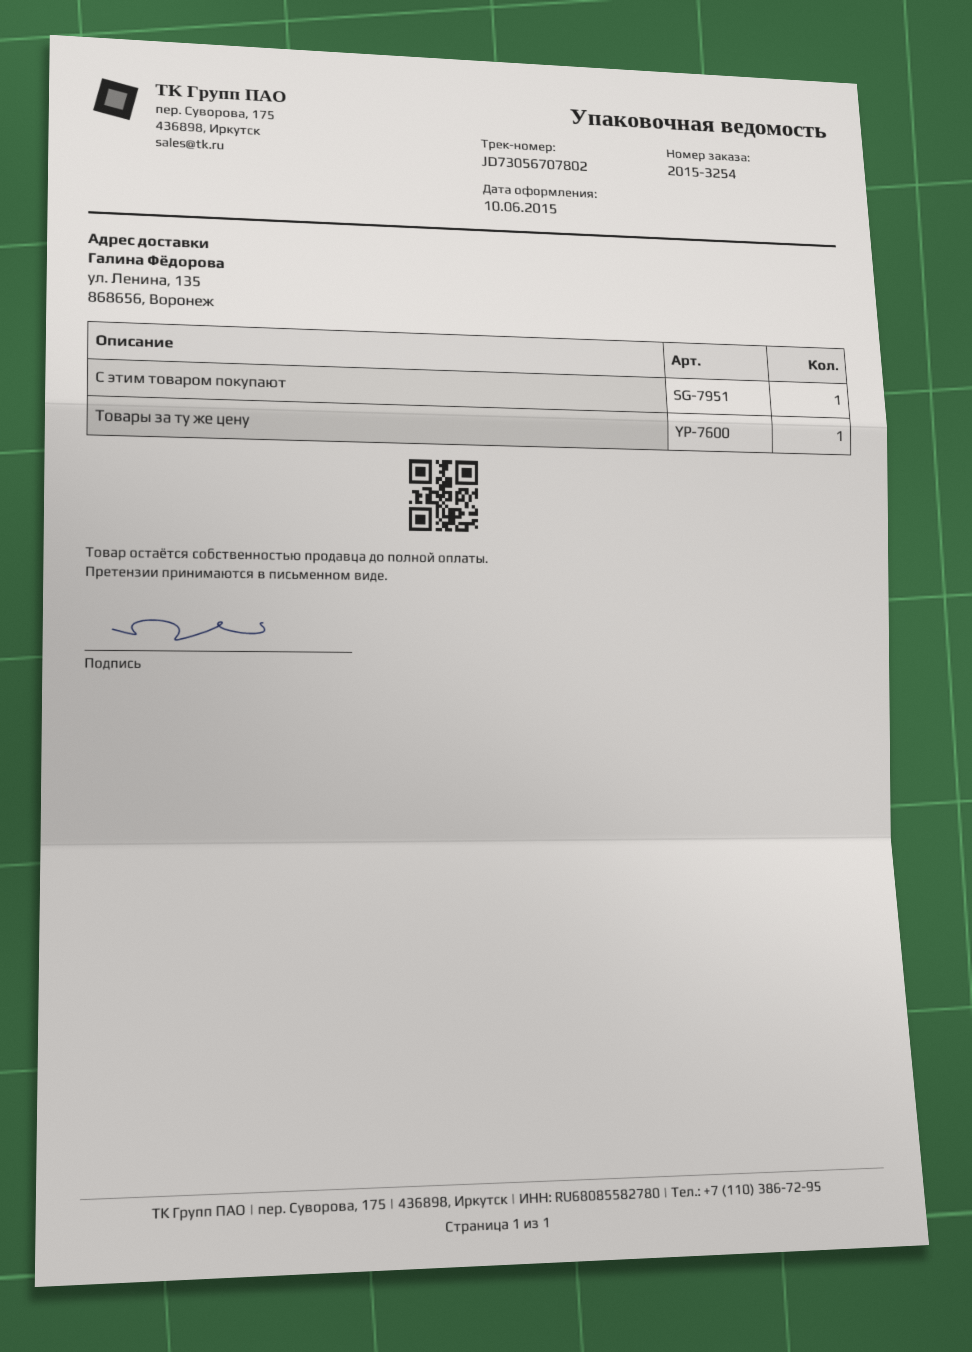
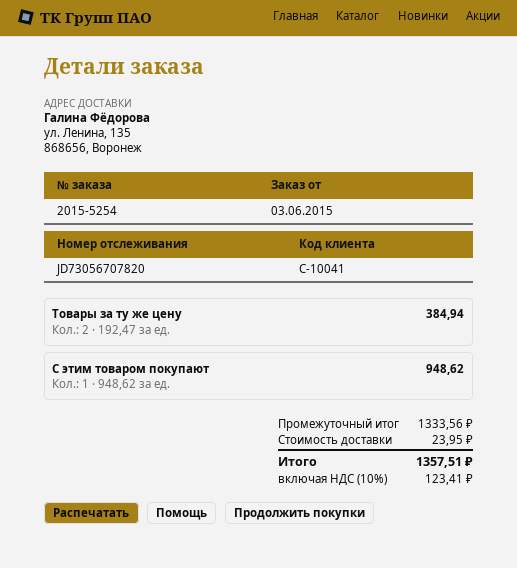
order number: 2015-3254 -> 2015-5254
order date: 2015-06-10 -> 2015-06-03
tracking number: JD73056707802 -> JD73056707820
Товары за ту же цену: 1 -> 2

